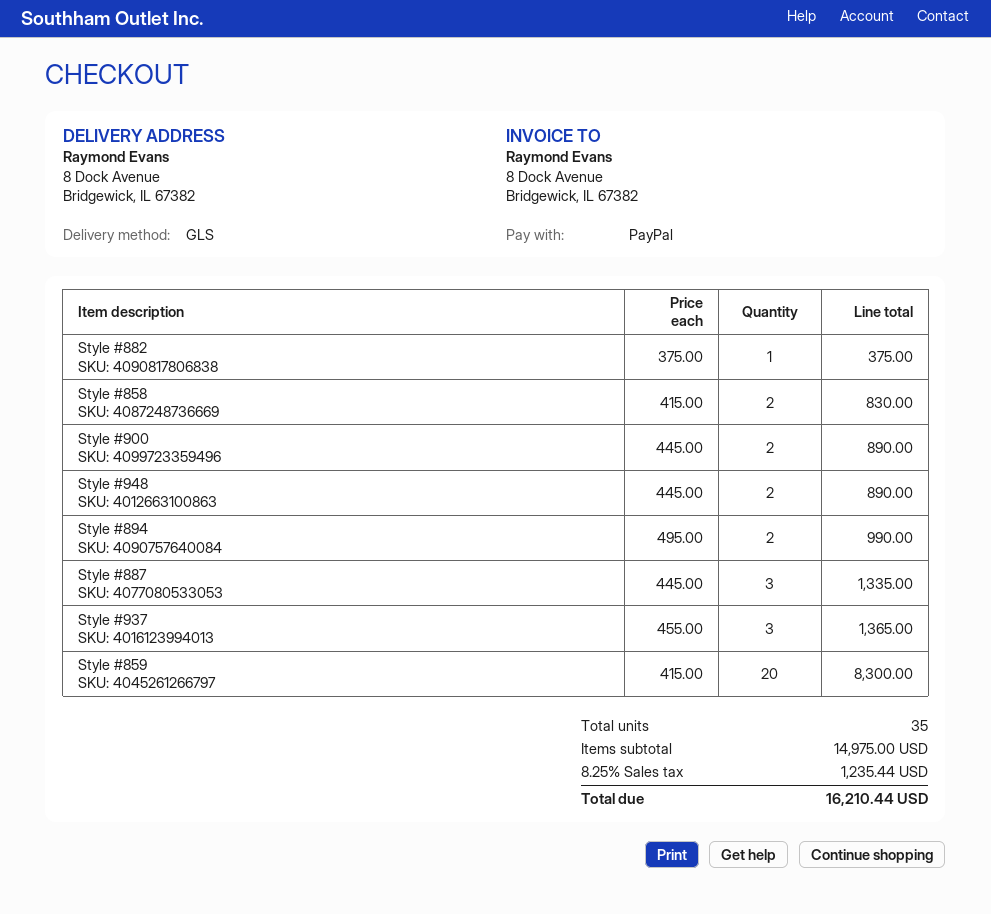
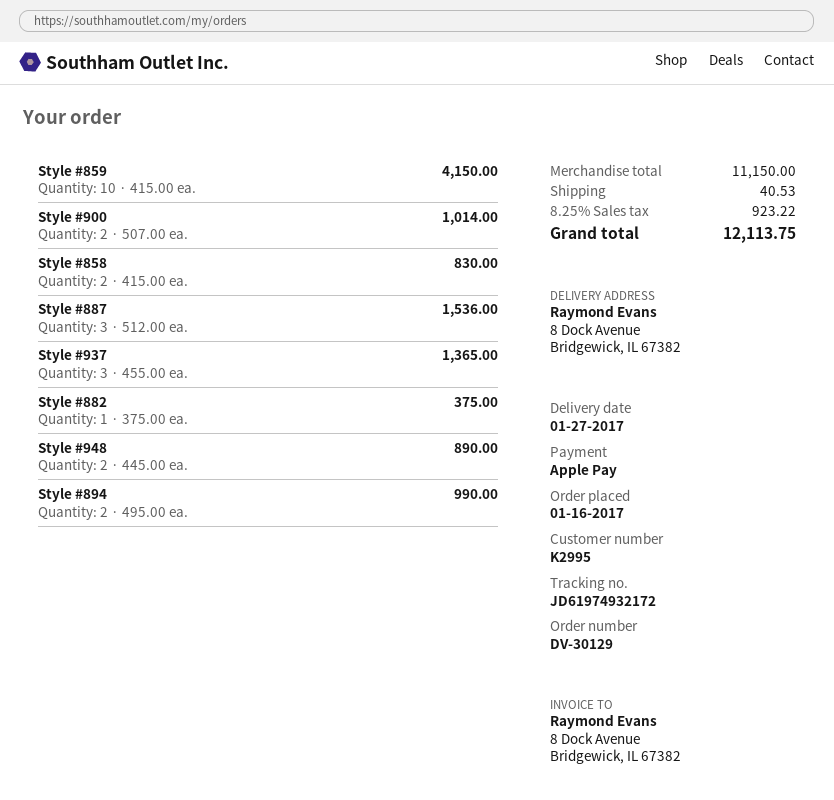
payment method: PayPal -> Apple Pay
Style #900: 2 x 445.00 = 890.00 -> 2 x 507.00 = 1014.00
Style #887: 3 x 445.00 = 1335.00 -> 3 x 512.00 = 1536.00
Style #859: 20 x 415.00 = 8300.00 -> 10 x 415.00 = 4150.00
subtotal: 14975.00 -> 11150.00
shipping: none -> 40.53
tax: 8.25% = 1235.44 -> 8.25% = 923.22
total: 16210.44 -> 12113.75

